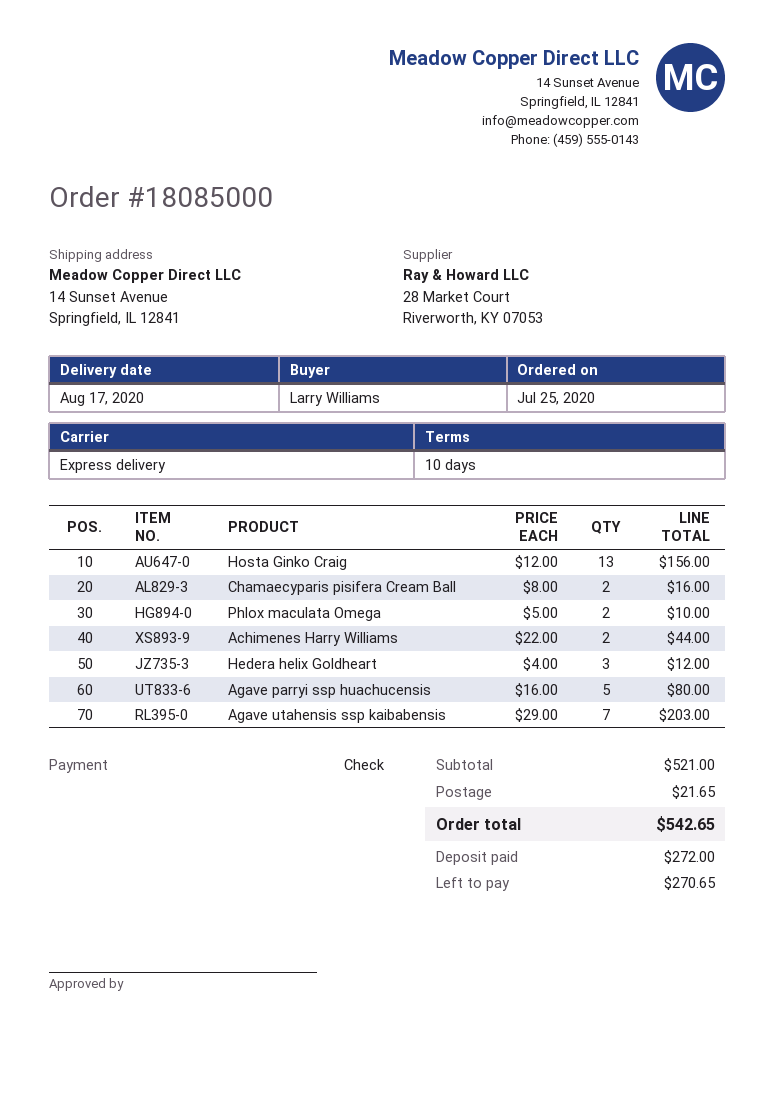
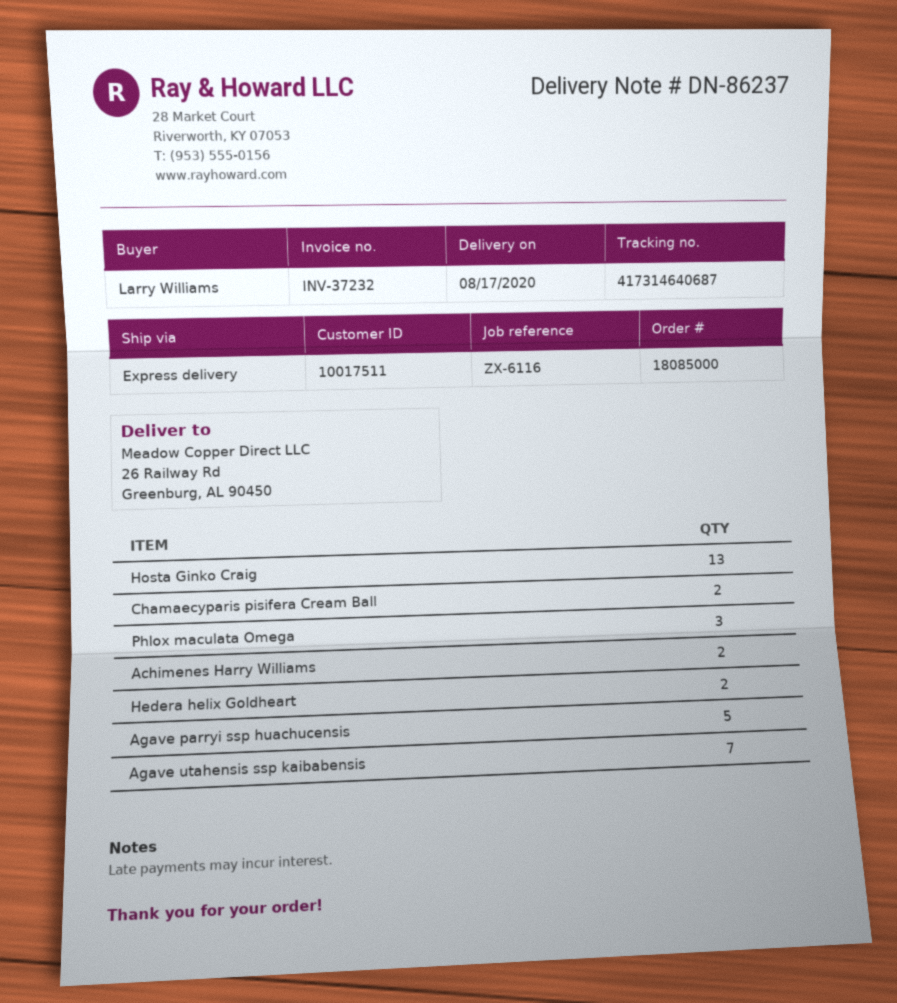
ship to: 14 Sunset Avenue, Springfield, IL 12841 -> 26 Railway Rd, Greenburg, AL 90450
Phlox maculata Omega: 2 -> 3
Hedera helix Goldheart: 3 -> 2

